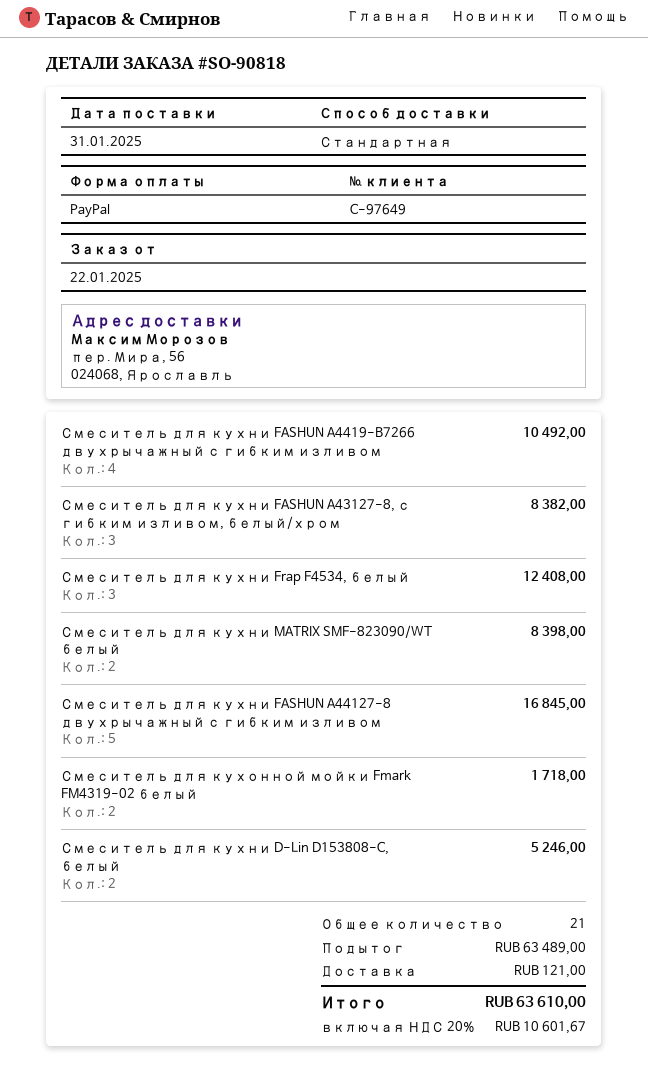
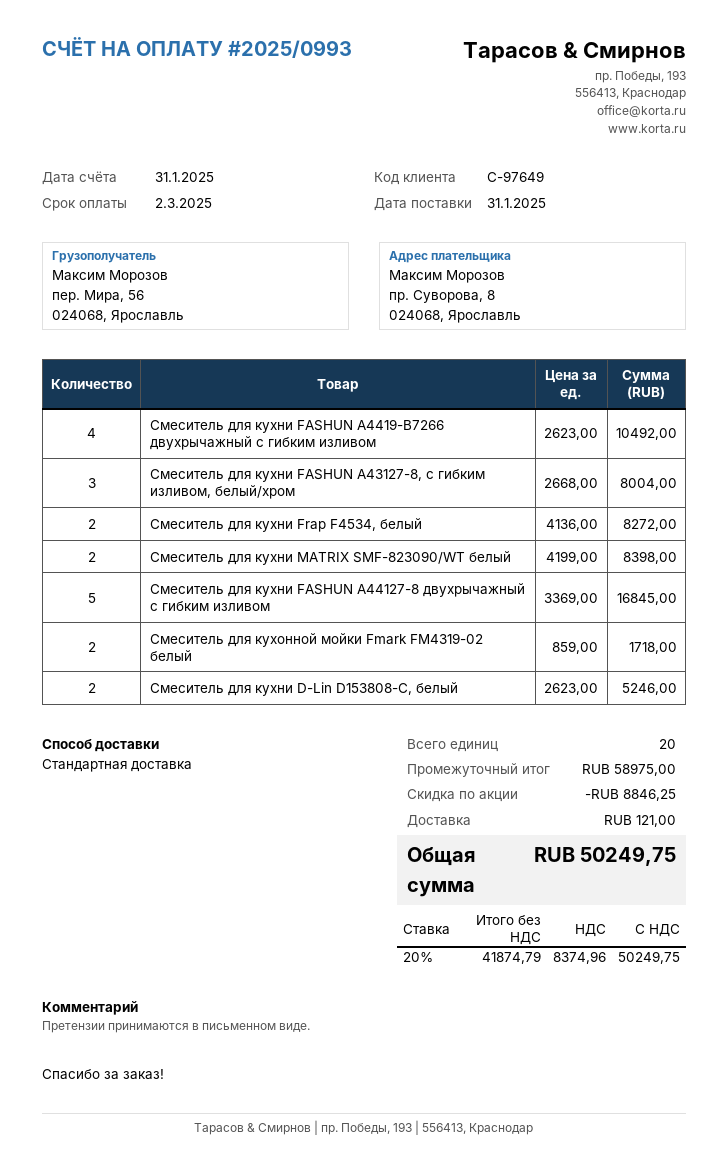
Смеситель для кухни FASHUN A43127-8, с гибким изливом, белый/хром: 3 for 8382.00 -> 3 for 8004.00
Смеситель для кухни Frap F4534, белый: 3 for 12408.00 -> 2 for 8272.00
total quantity: 21 -> 20
subtotal: 63489.00 -> 58975.00
discount: none -> 8846.25
tax: 20% = 10601.67 -> 20% = 8374.96
total: 63610.00 -> 50249.75

